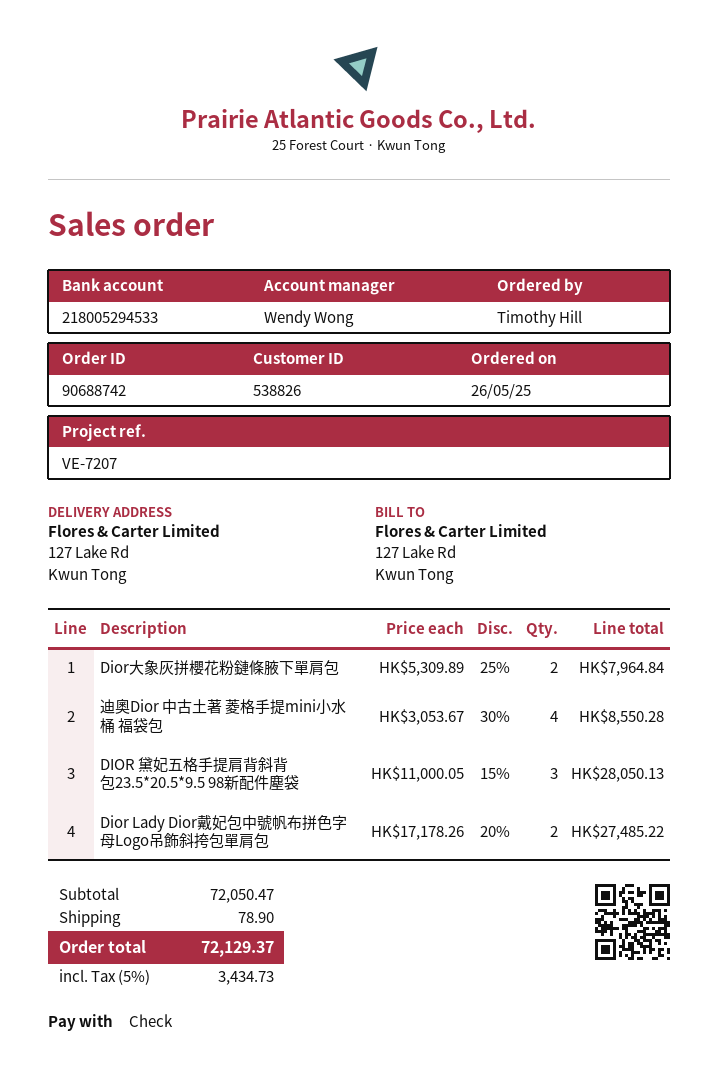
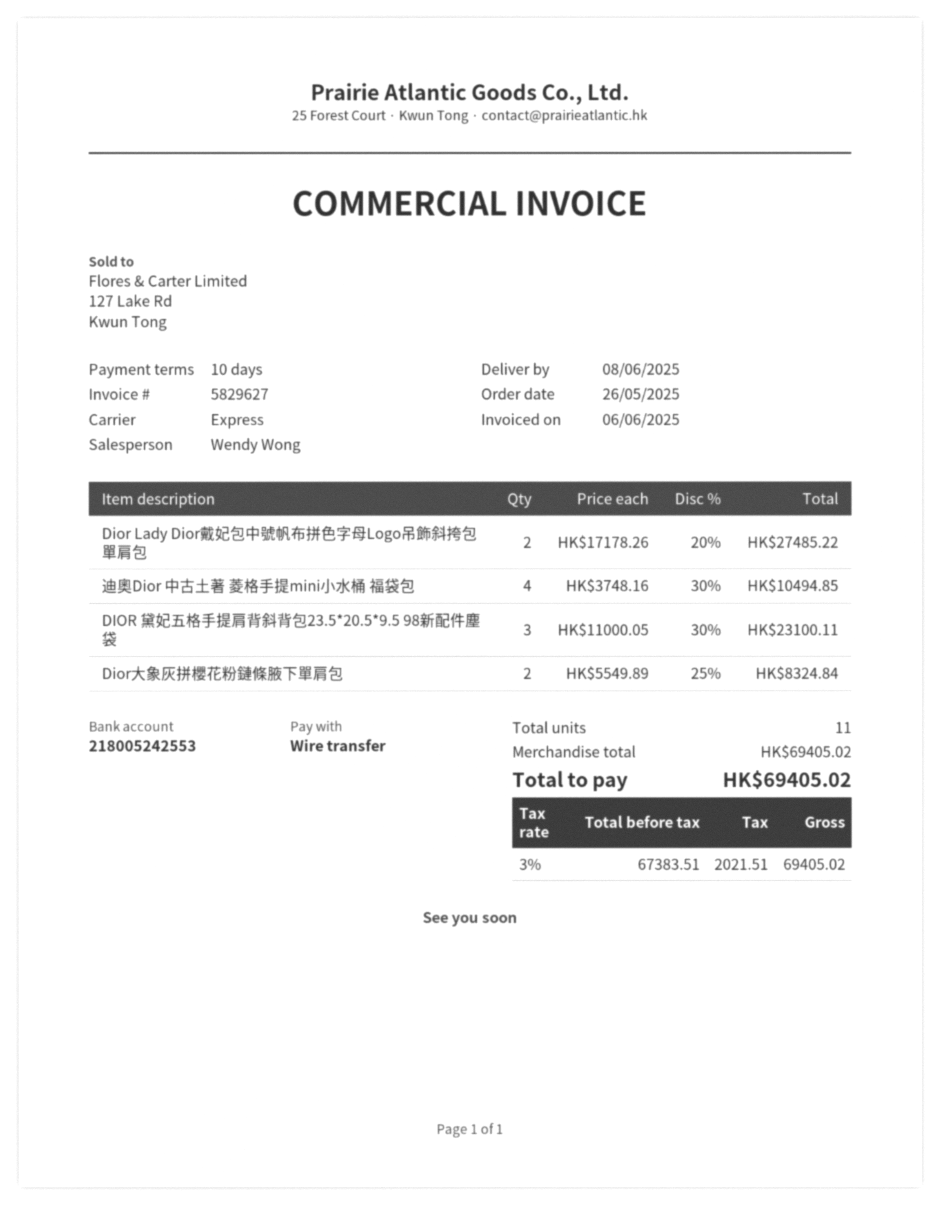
payment method: cheque -> bank transfer
bank account: 218005294533 -> 218005242553
Dior大象灰拼櫻花粉鏈條腋下單肩包: 2 x 5309.89 - 25% = 7964.84 -> 2 x 5549.89 - 25% = 8324.84
迪奧Dior 中古土著 菱格手提mini小水桶 福袋包: 4 x 3053.67 - 30% = 8550.28 -> 4 x 3748.16 - 30% = 10494.85
DIOR 黛妃五格手提肩背斜背包23.5*20.5*9.5 98新配件塵袋: 3 x 11000.05 - 15% = 28050.13 -> 3 x 11000.05 - 30% = 23100.11
subtotal: 72050.47 -> 69405.02
shipping: 78.90 -> none
tax: 5% = 3434.73 -> 3% = 2021.51
total: 72129.37 -> 69405.02

